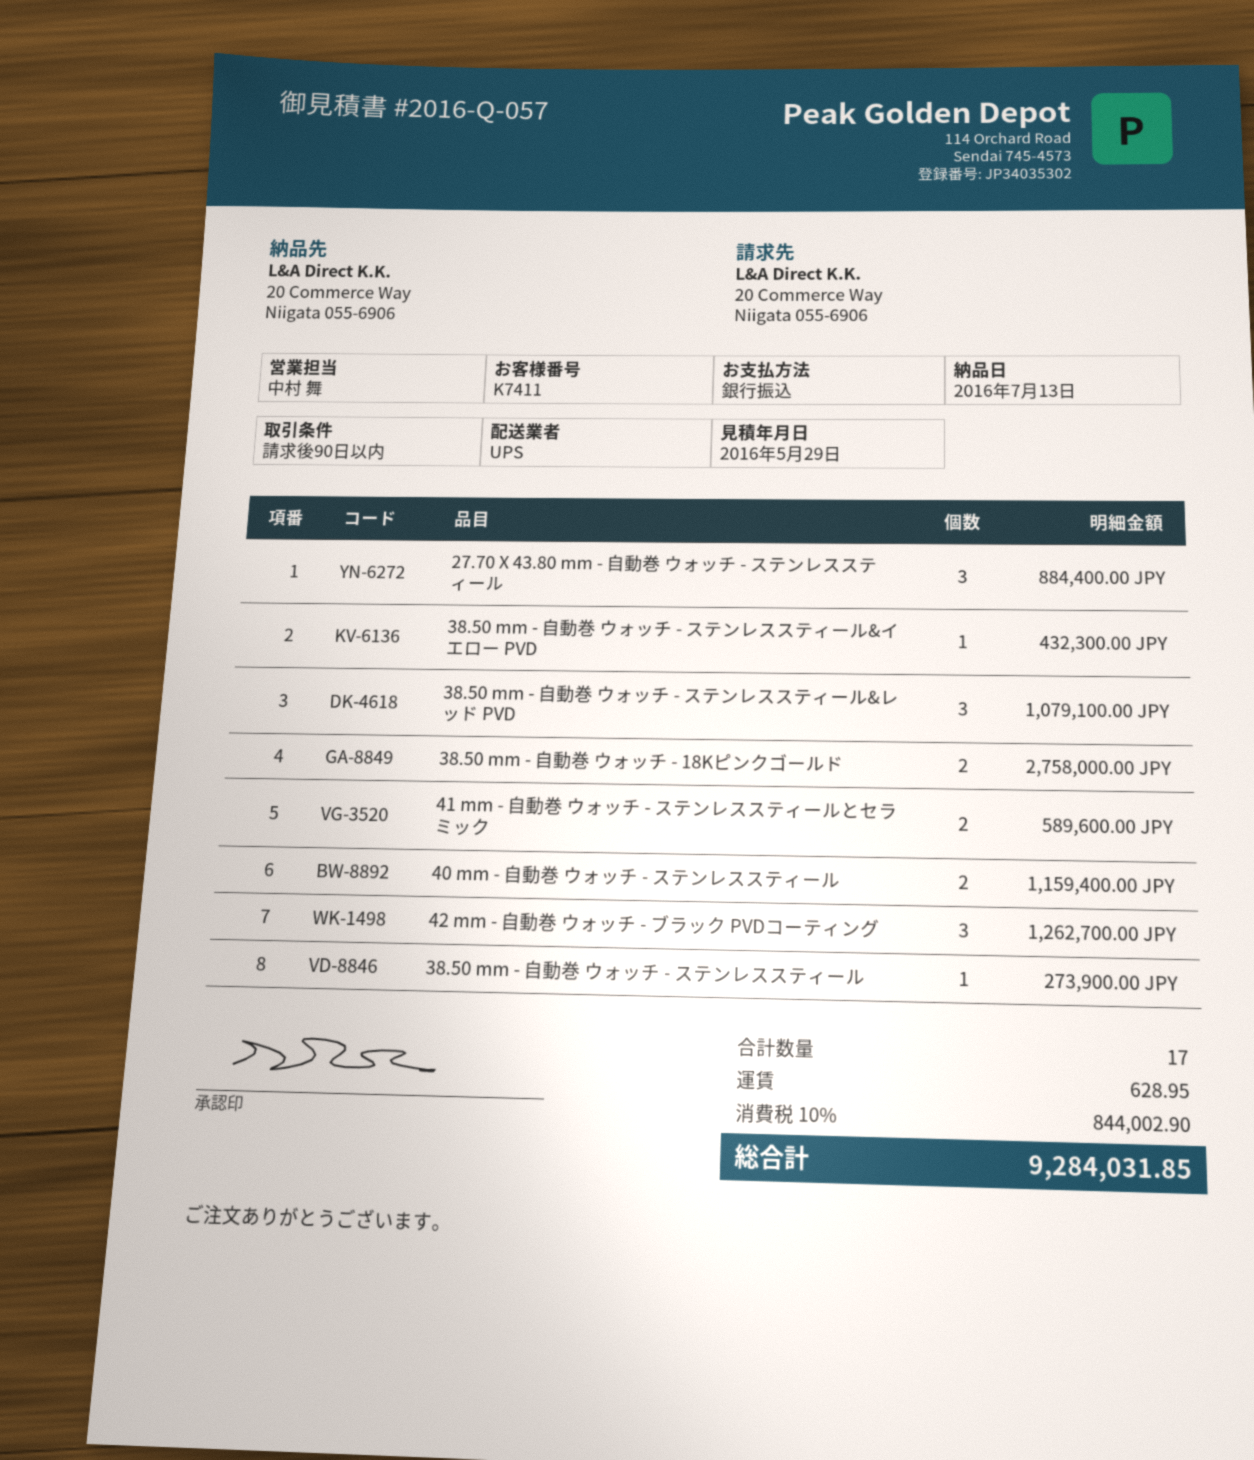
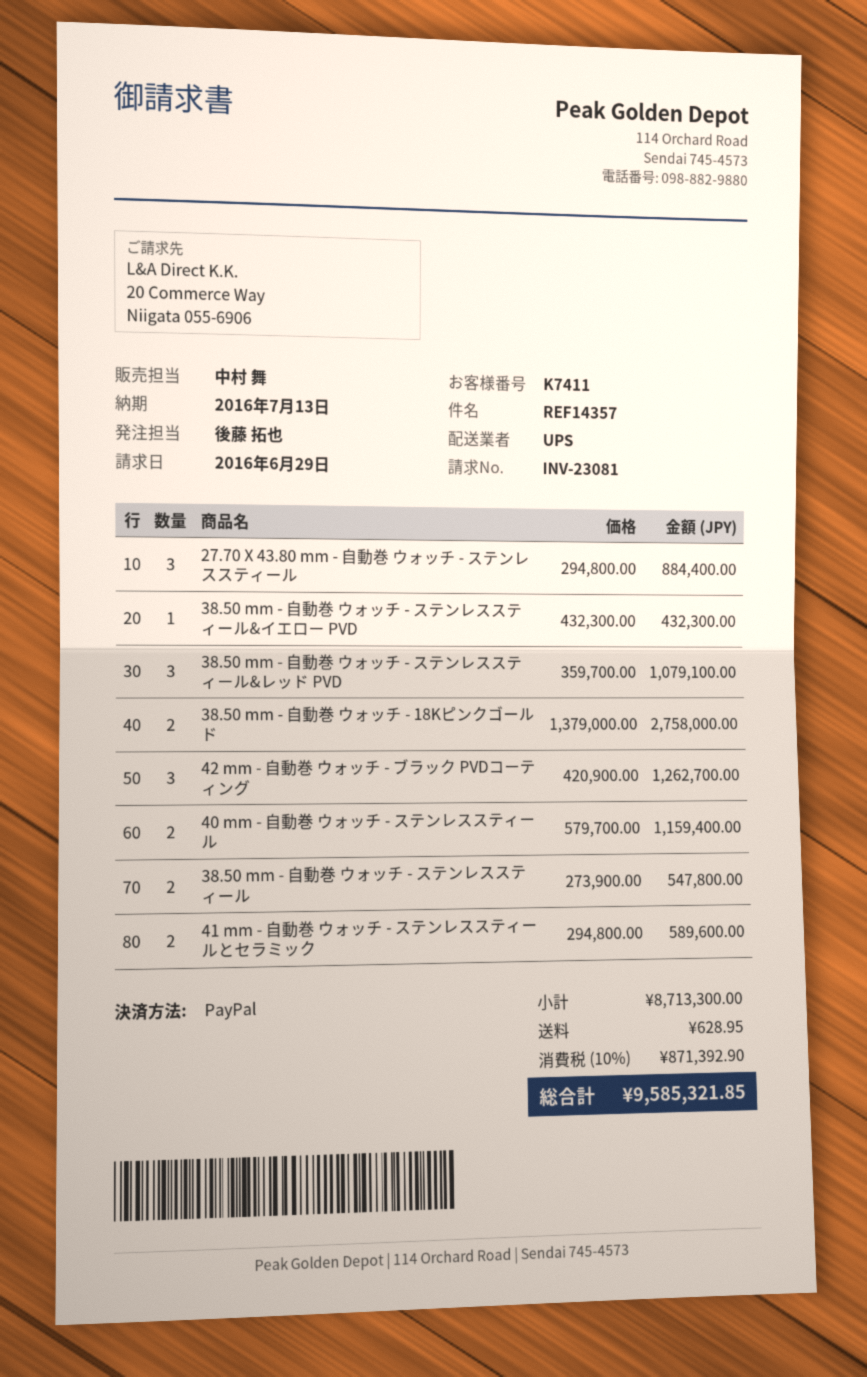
payment method: bank transfer -> PayPal
38.50 mm - 自動巻 ウォッチ - ステンレススティール: 1 for 273900.00 -> 2 for 547800.00
tax: 10% = 844002.90 -> 10% = 871392.90
total: 9284031.85 -> 9585321.85

